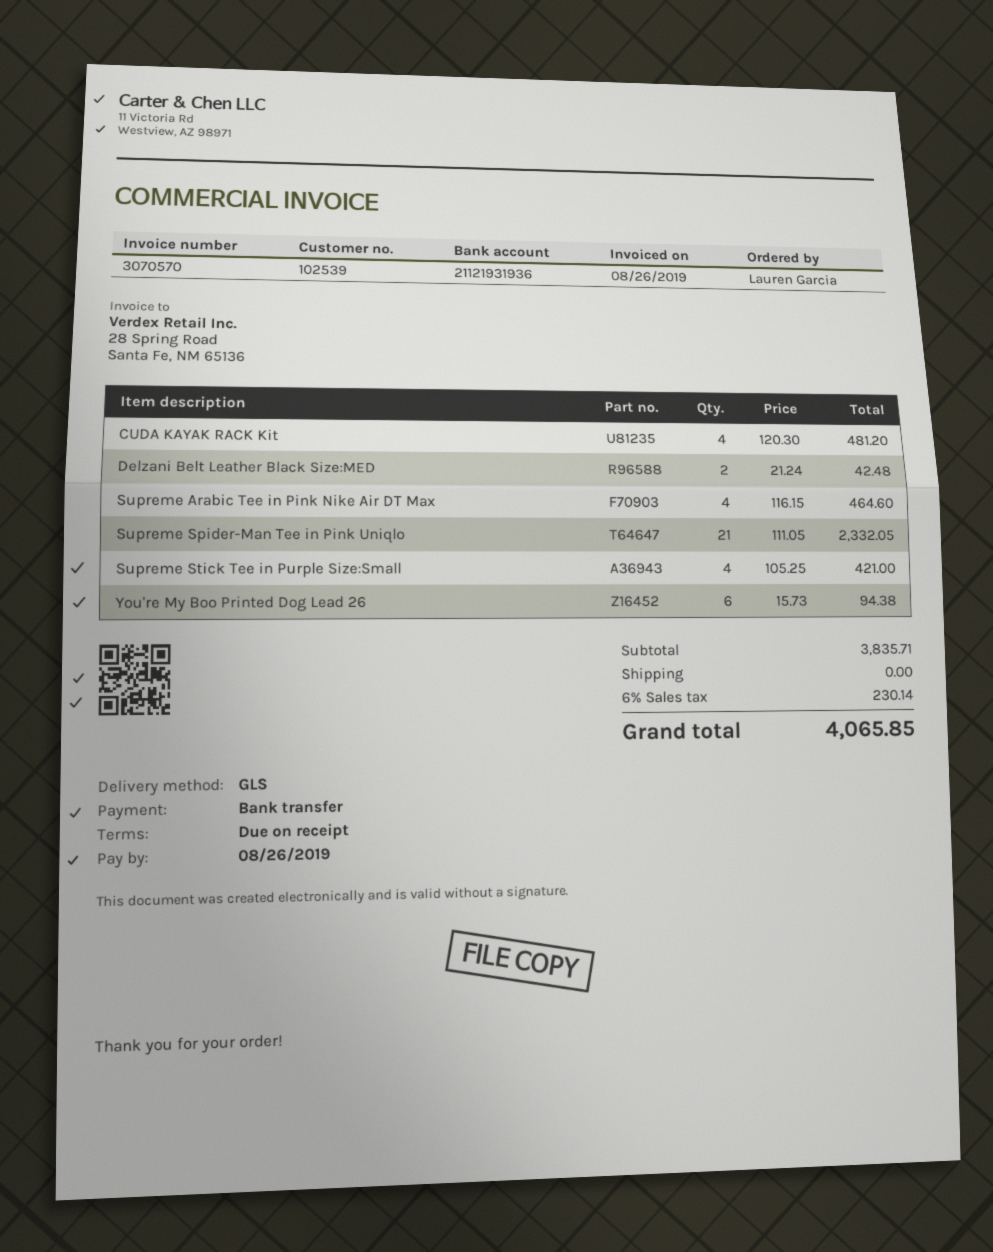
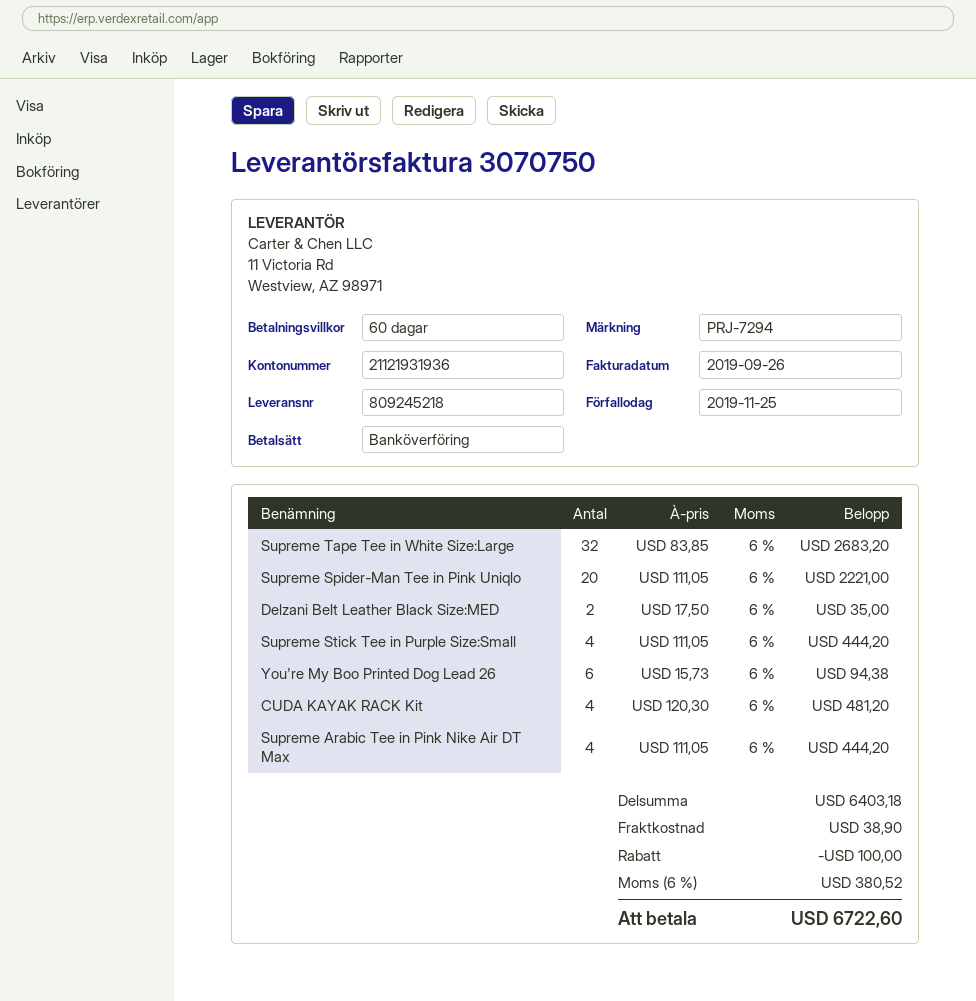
invoice number: 3070570 -> 3070750
invoice date: 2019-08-26 -> 2019-09-26
payment terms: on receipt -> 60 days
due date: 2019-08-26 -> 2019-11-25
Delzani Belt Leather Black Size:MED: 2 x 21.24 = 42.48 -> 2 x 17.50 = 35.00
Supreme Arabic Tee in Pink Nike Air DT Max: 4 x 116.15 = 464.60 -> 4 x 111.05 = 444.20
Supreme Spider-Man Tee in Pink Uniqlo: 21 x 111.05 = 2332.05 -> 20 x 111.05 = 2221.00
Supreme Stick Tee in Purple Size:Small: 4 x 105.25 = 421.00 -> 4 x 111.05 = 444.20
Supreme Tape Tee in White Size:Large: none -> 32 x 83.85 = 2683.20
subtotal: 3835.71 -> 6403.18
discount: none -> 100.00
shipping: 0.00 -> 38.90
tax: 6% = 230.14 -> 6% = 380.52
total: 4065.85 -> 6722.60

